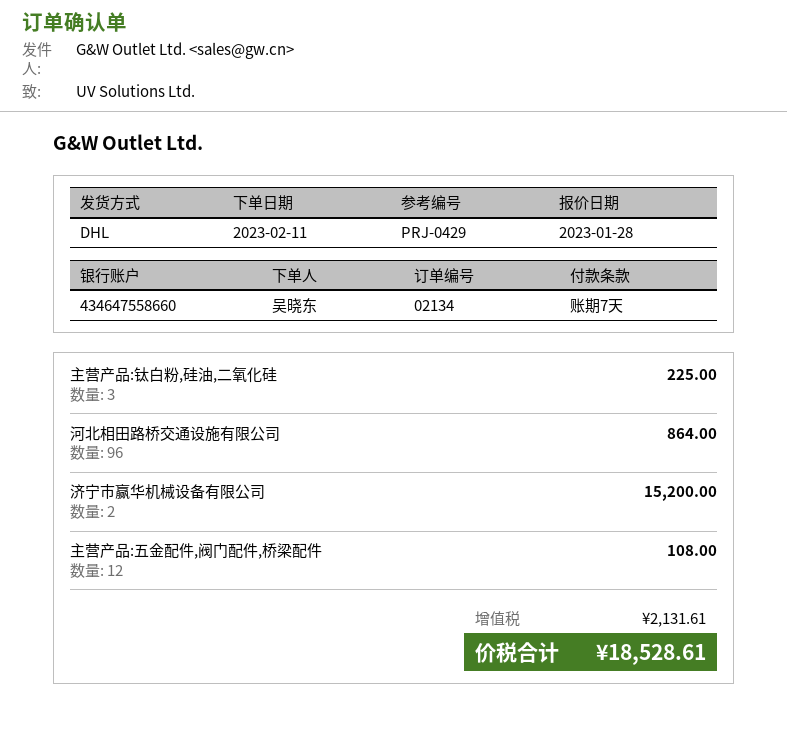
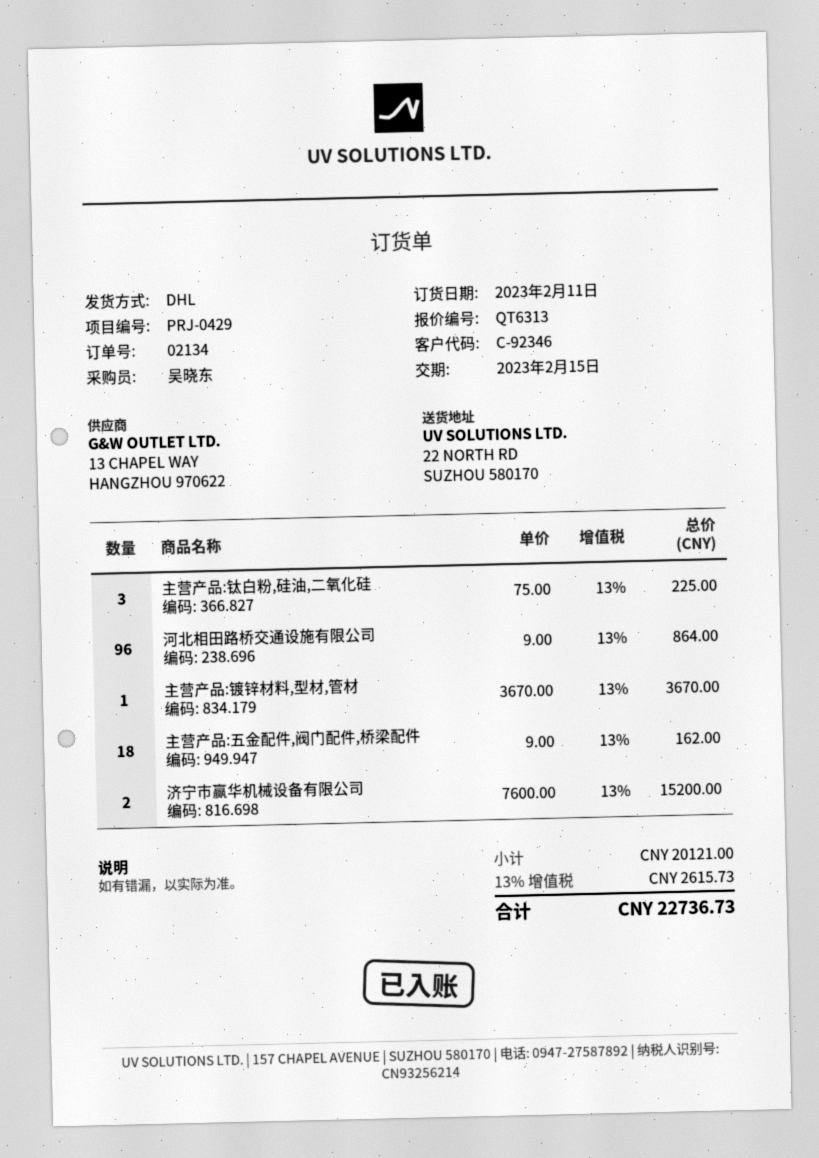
主营产品:五金配件,阀门配件,桥梁配件: 12 for 108.00 -> 18 for 162.00
主营产品:镀锌材料,型材,管材: none -> 1 for 3670.00
tax: 2131.61 -> 2615.73
total: 18528.61 -> 22736.73

